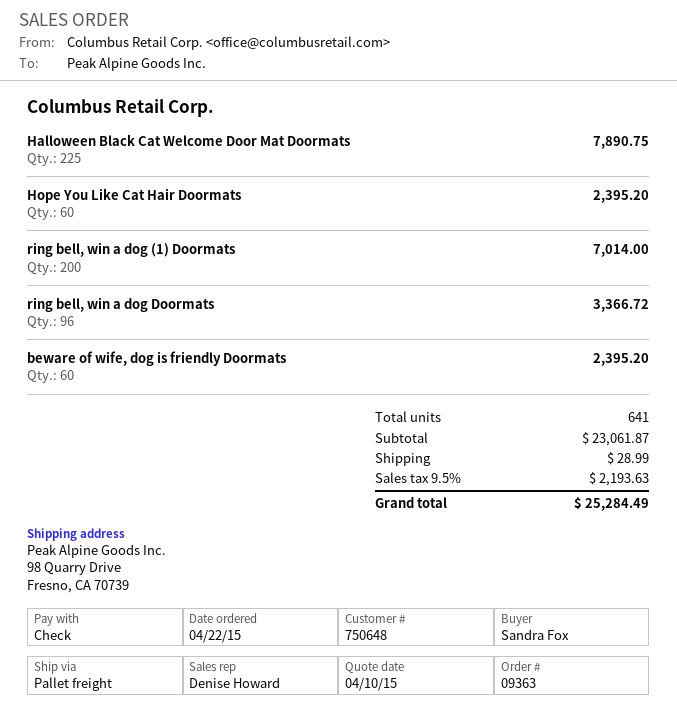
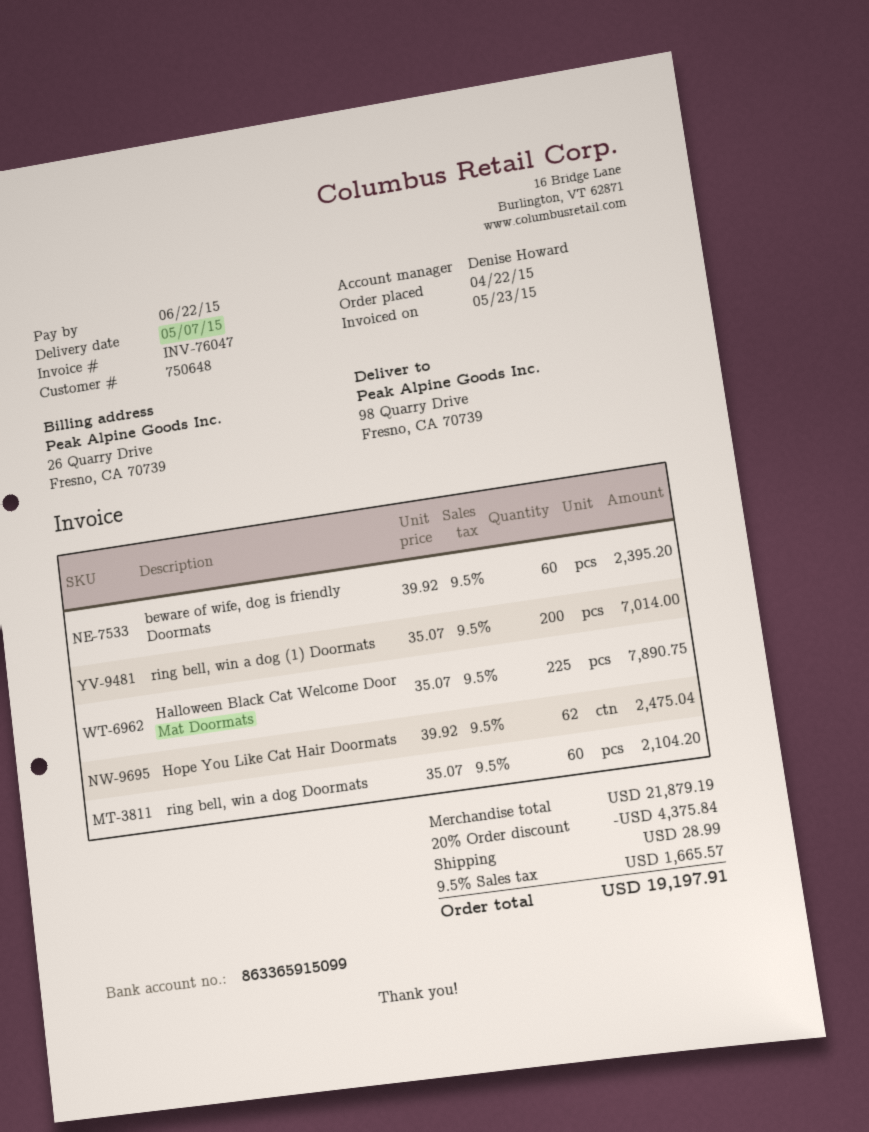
Hope You Like Cat Hair Doormats: 60 for 2395.20 -> 62 for 2475.04
ring bell, win a dog Doormats: 96 for 3366.72 -> 60 for 2104.20
subtotal: 23061.87 -> 21879.19
discount: none -> 20% = 4375.84
tax: 9.5% = 2193.63 -> 9.5% = 1665.57
total: 25284.49 -> 19197.91

